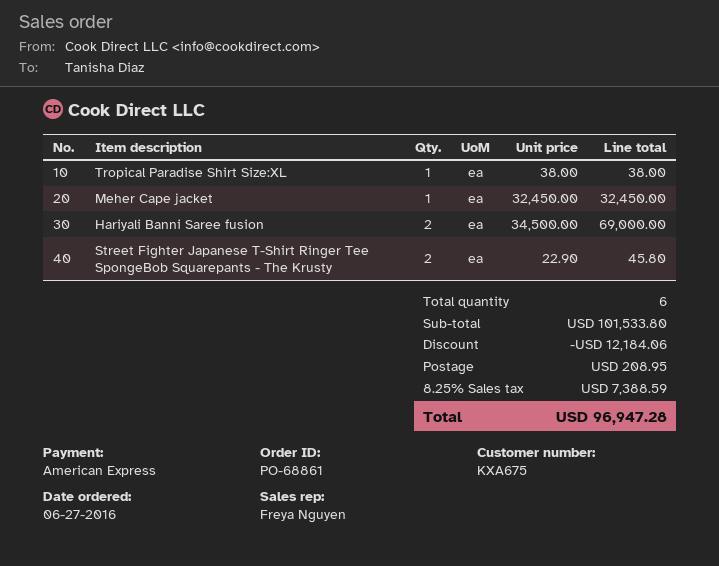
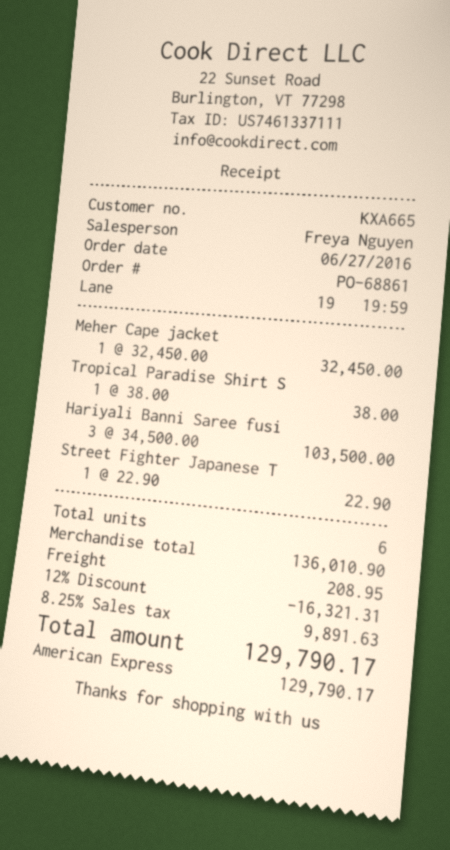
customer number: KXA675 -> KXA665
Hariyali Banni Saree fusion: 2 x 34500.00 = 69000.00 -> 3 x 34500.00 = 103500.00
Street Fighter Japanese T-Shirt Ringer Tee SpongeBob Squarepants - The Krusty: 2 x 22.90 = 45.80 -> 1 x 22.90 = 22.90
subtotal: 101533.80 -> 136010.90
discount: 12184.06 -> 16321.31
tax: 8.25% = 7388.59 -> 8.25% = 9891.63
total: 96947.28 -> 129790.17

